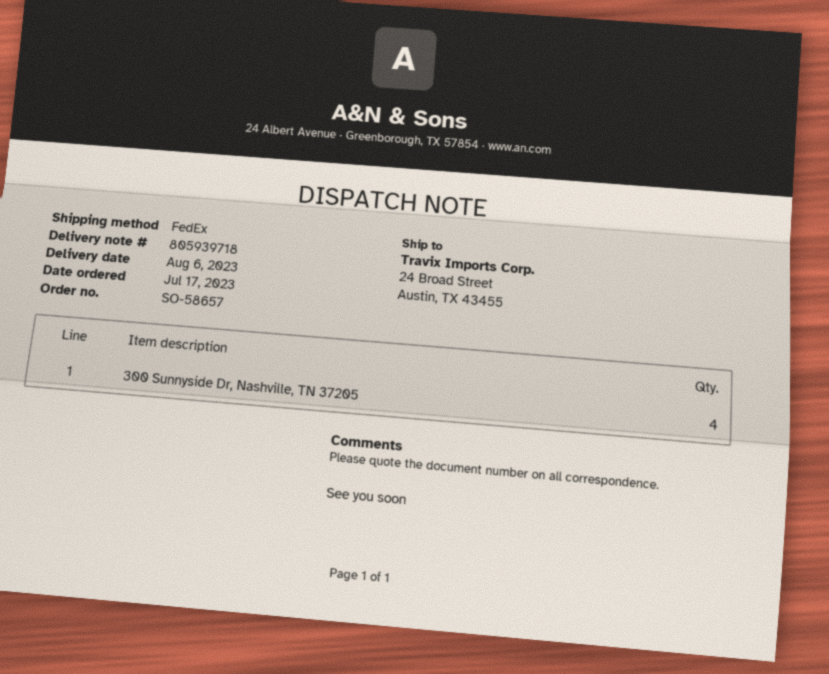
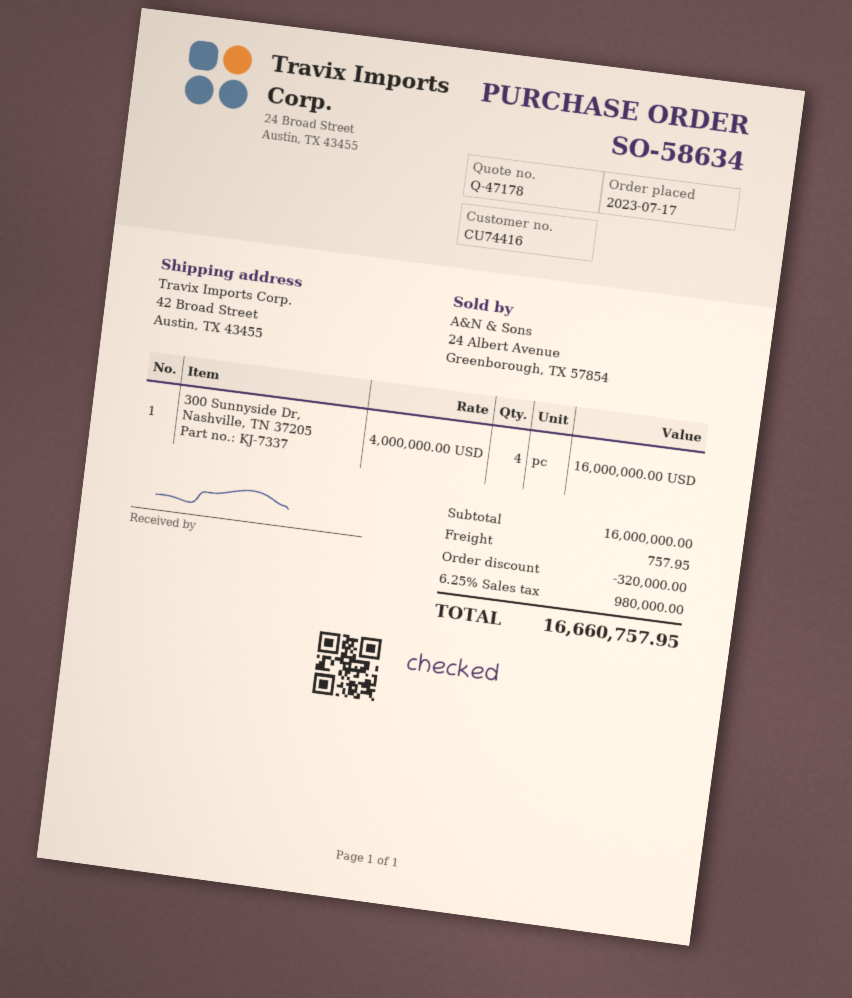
order number: SO-58657 -> SO-58634
ship to: 24 Broad Street, Austin, TX 43455 -> 42 Broad Street, Austin, TX 43455

